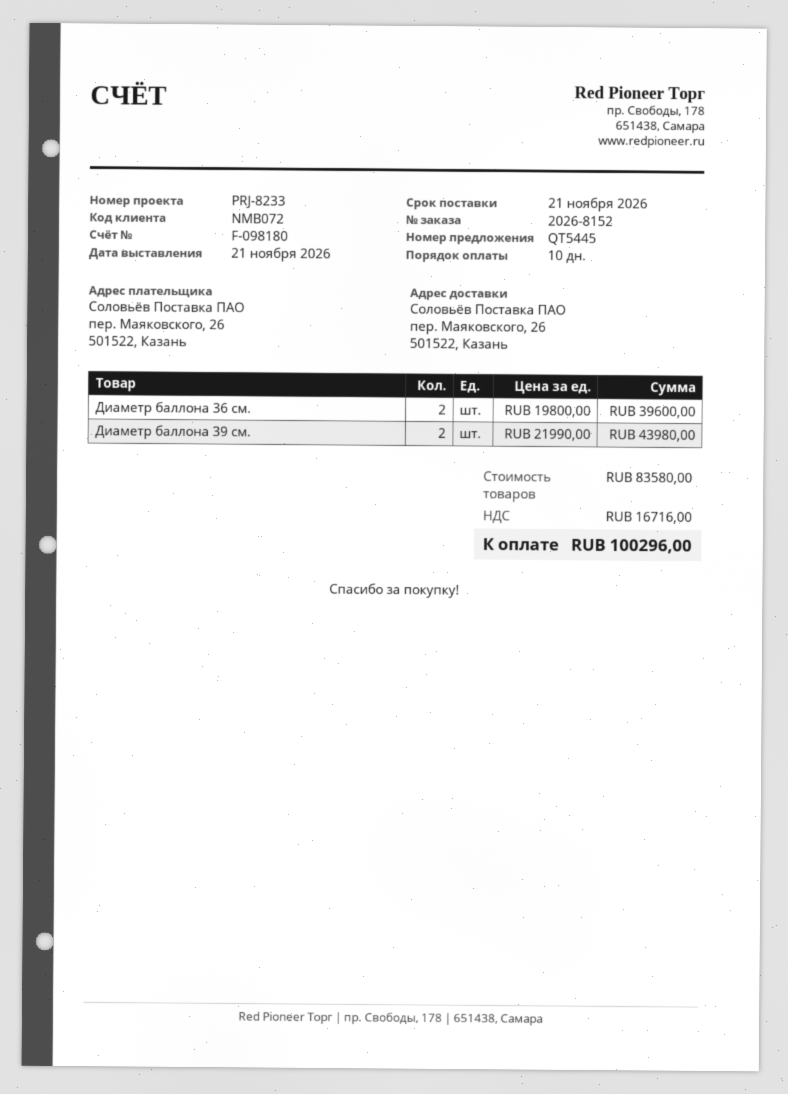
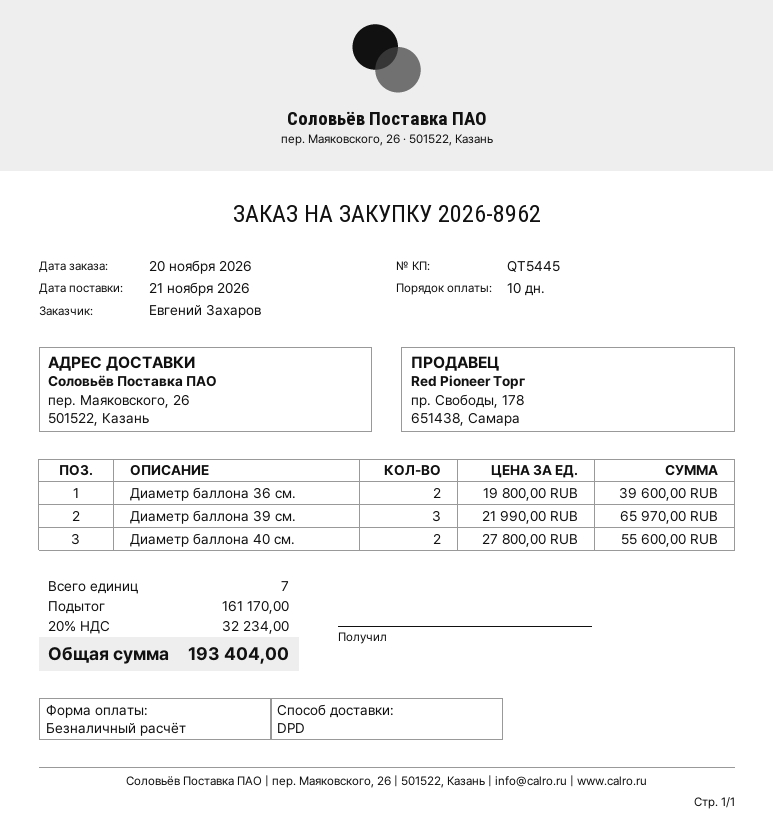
order number: 2026-8152 -> 2026-8962
Диаметр баллона 39 см.: 2 x 21990.00 = 43980.00 -> 3 x 21990.00 = 65970.00
Диаметр баллона 40 см.: none -> 2 x 27800.00 = 55600.00
subtotal: 83580.00 -> 161170.00
tax: 16716.00 -> 32234.00
total: 100296.00 -> 193404.00

